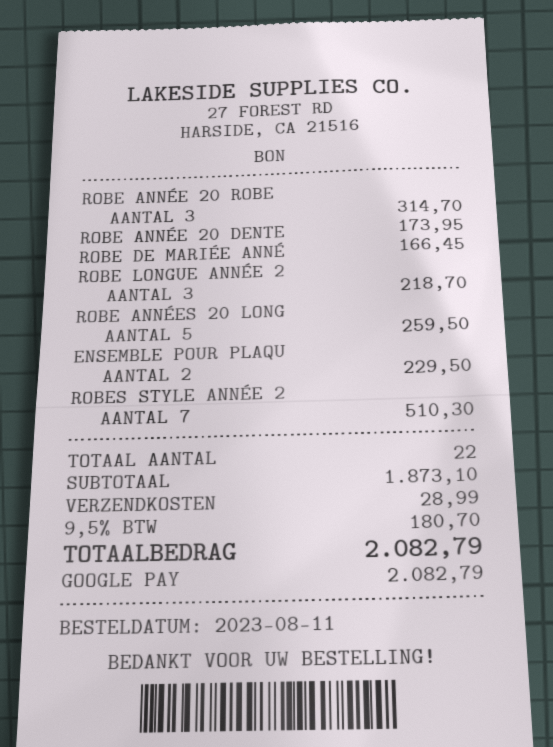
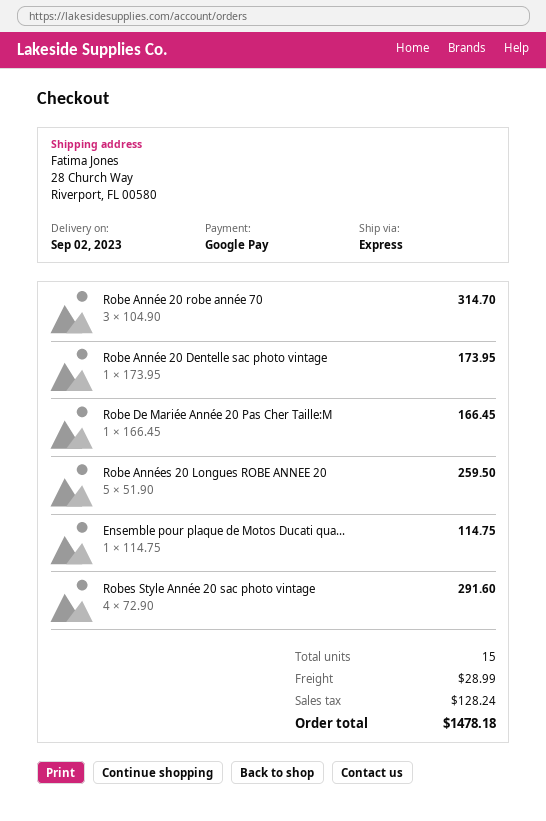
ROBE LONGUE ANNÉE 2: 3 for 218.70 -> none
ENSEMBLE POUR PLAQU: 2 for 229.50 -> 1 for 114.75
ROBES STYLE ANNÉE 2: 7 for 510.30 -> 4 for 291.60
total quantity: 22 -> 15
tax: 180.70 -> 128.24
total: 2082.79 -> 1478.18

